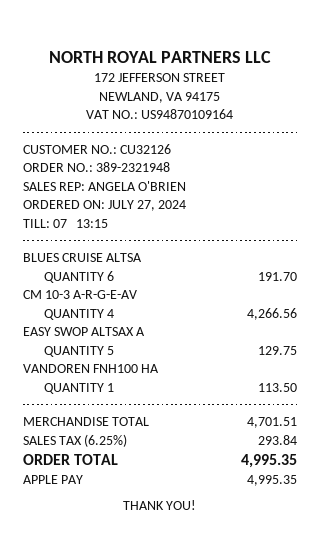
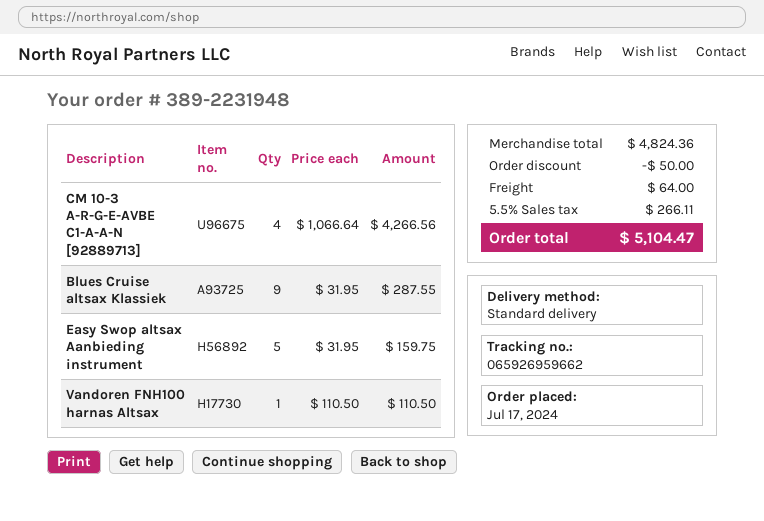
order number: 389-2321948 -> 389-2231948
order date: 2024-07-27 -> 2024-07-17
BLUES CRUISE ALTSA: 6 for 191.70 -> 9 for 287.55
EASY SWOP ALTSAX A: 5 for 129.75 -> 5 for 159.75
VANDOREN FNH100 HA: 1 for 113.50 -> 1 for 110.50
subtotal: 4701.51 -> 4824.36
discount: none -> 50.00
shipping: none -> 64.00
tax: 6.25% = 293.84 -> 5.5% = 266.11
total: 4995.35 -> 5104.47

